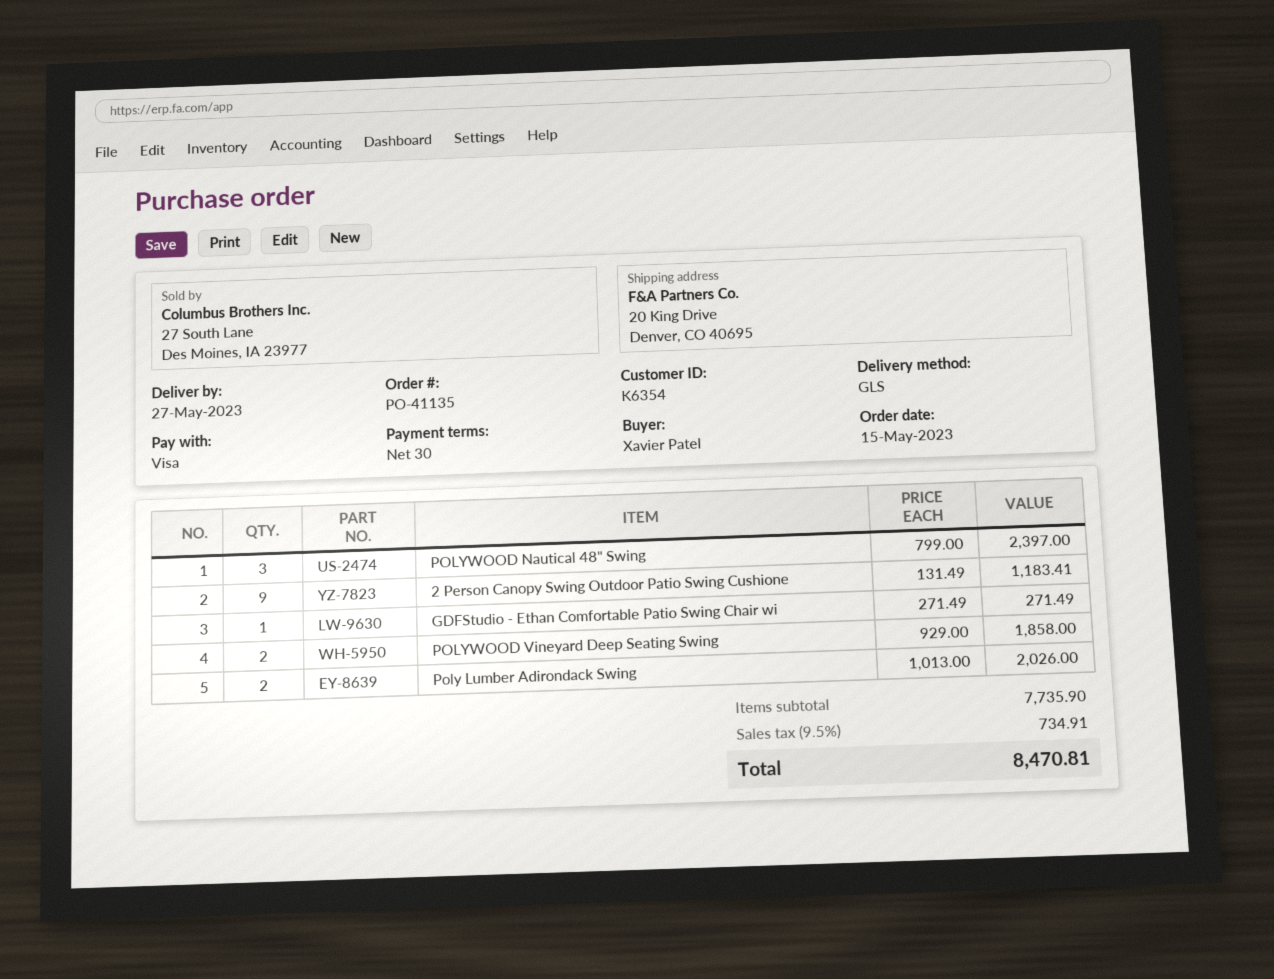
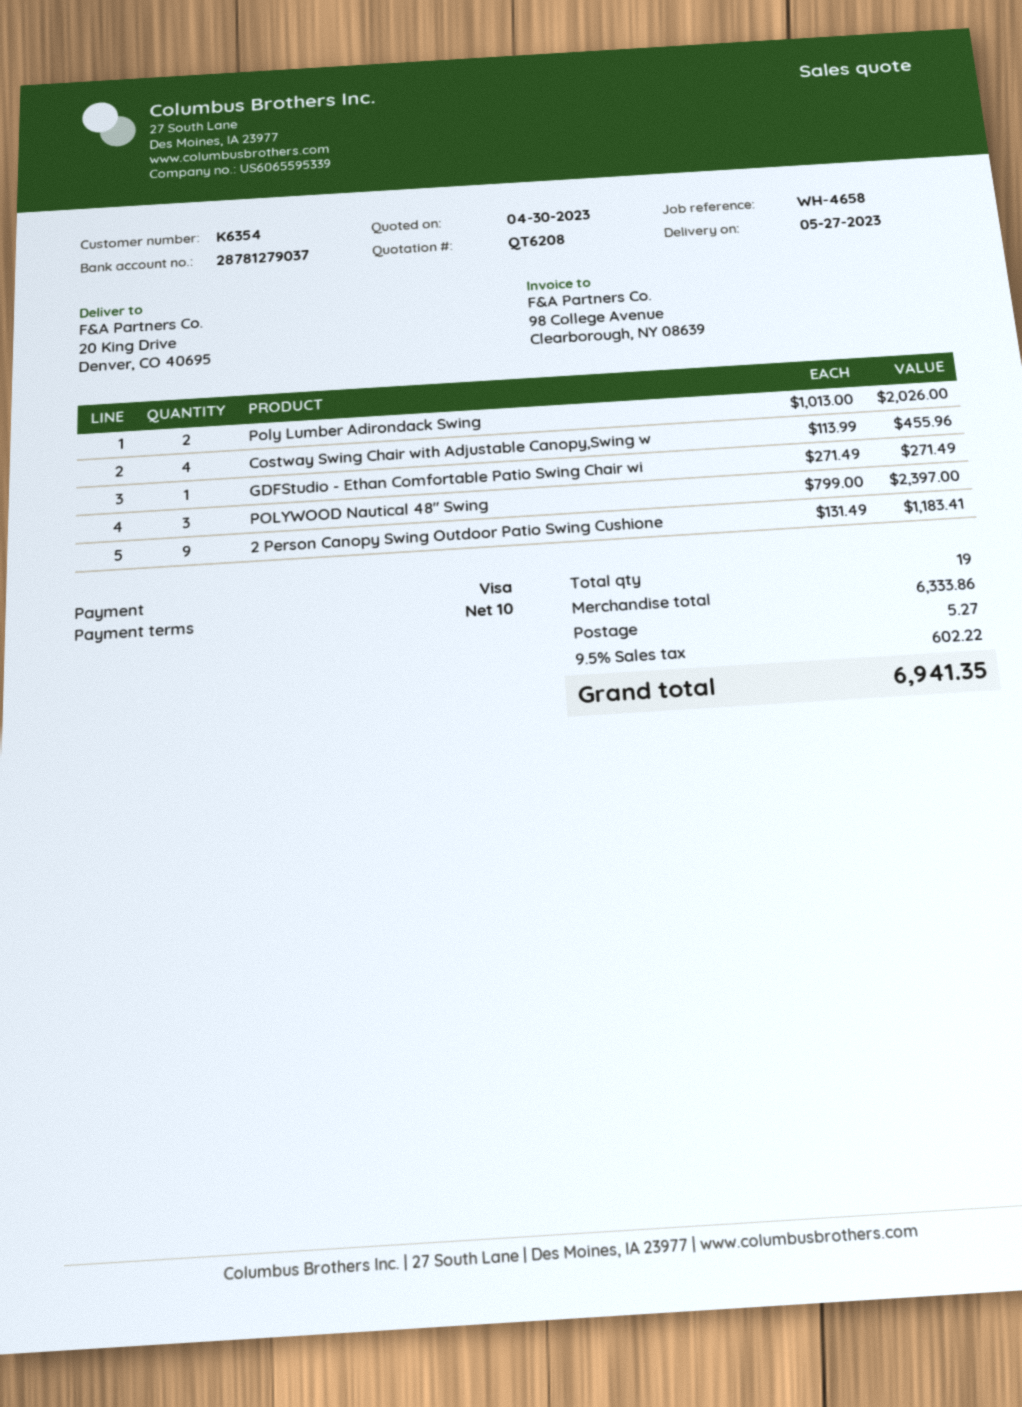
payment terms: 30 days -> 10 days
POLYWOOD Vineyard Deep Seating Swing: 2 x 929.00 = 1858.00 -> none
Costway Swing Chair with Adjustable Canopy,Swing w: none -> 4 x 113.99 = 455.96
subtotal: 7735.90 -> 6333.86
shipping: none -> 5.27
tax: 9.5% = 734.91 -> 9.5% = 602.22
total: 8470.81 -> 6941.35

